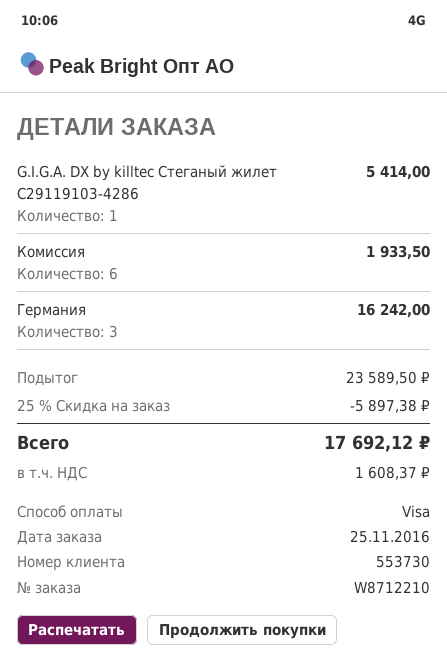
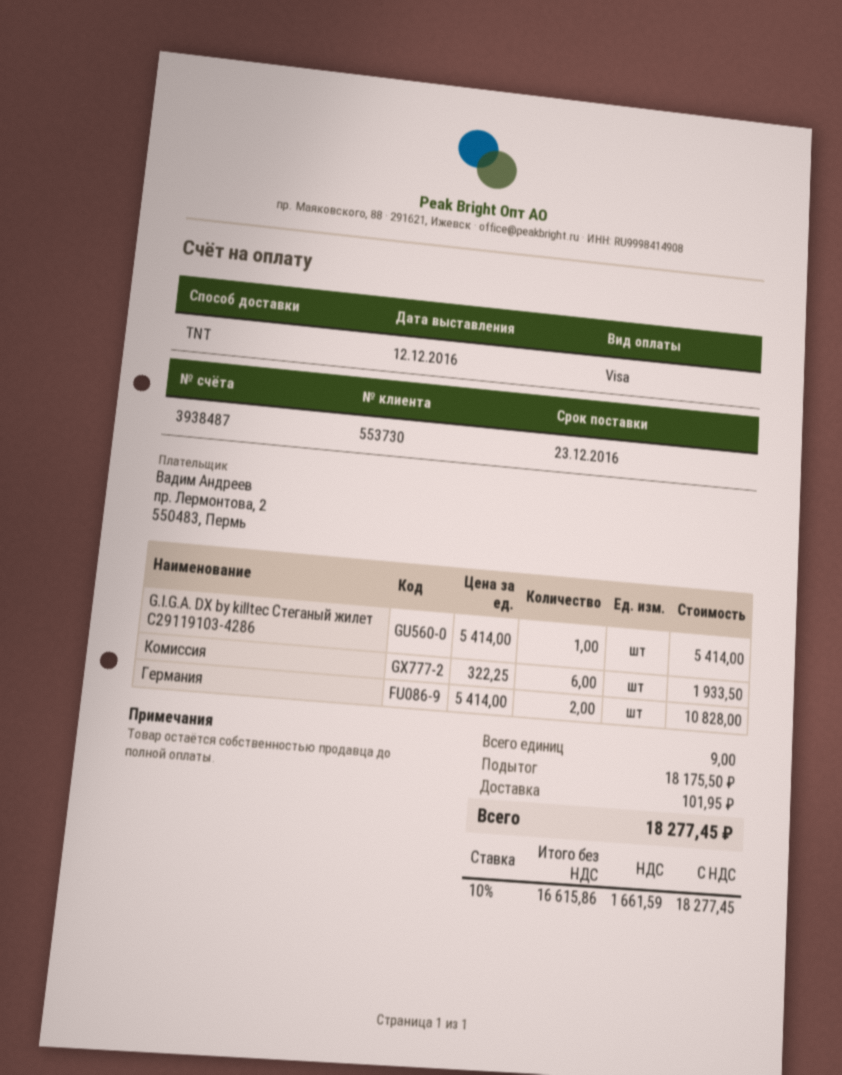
Германия: 3 for 16242.00 -> 2 for 10828.00
subtotal: 23589.50 -> 18175.50
discount: 25% = 5897.38 -> none
shipping: none -> 101.95
tax: 1608.37 -> 1661.59
total: 17692.12 -> 18277.45

